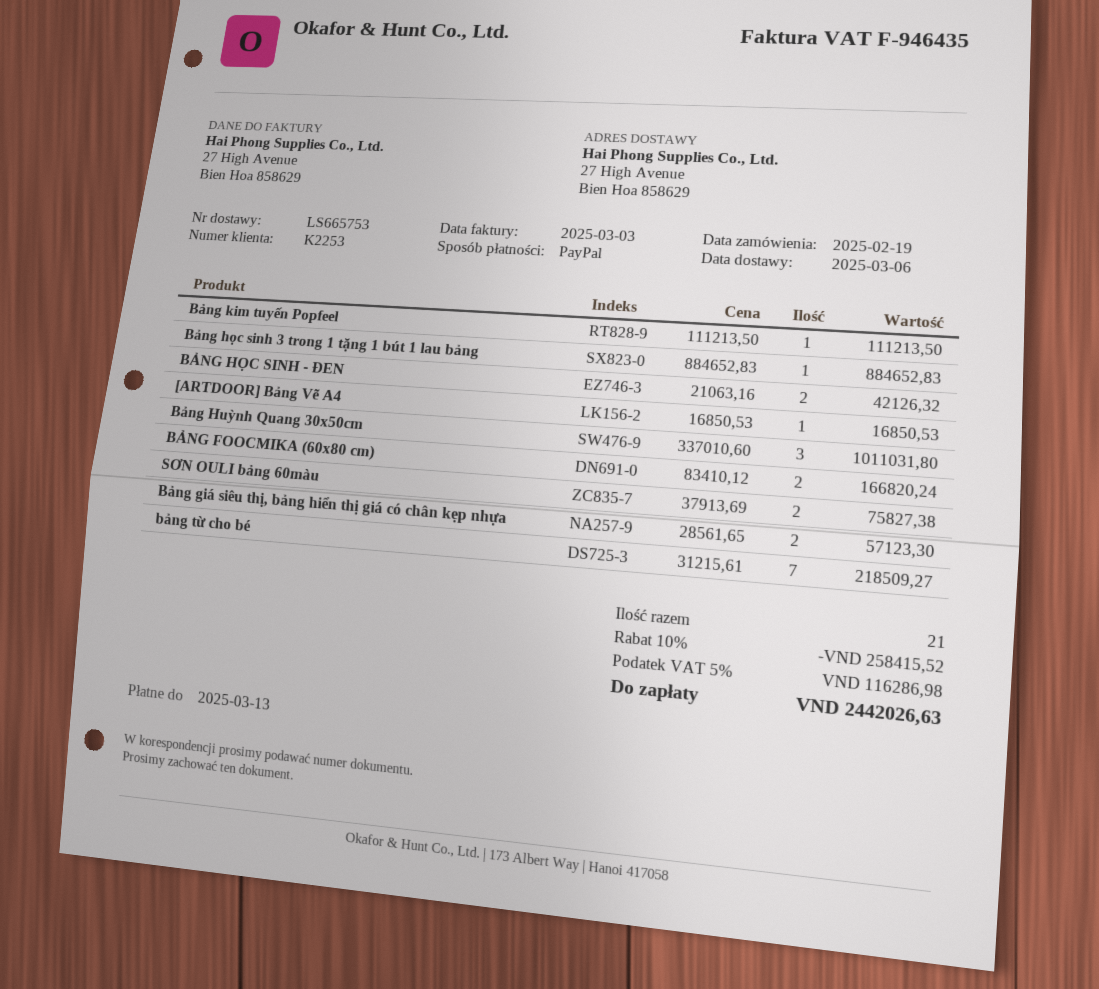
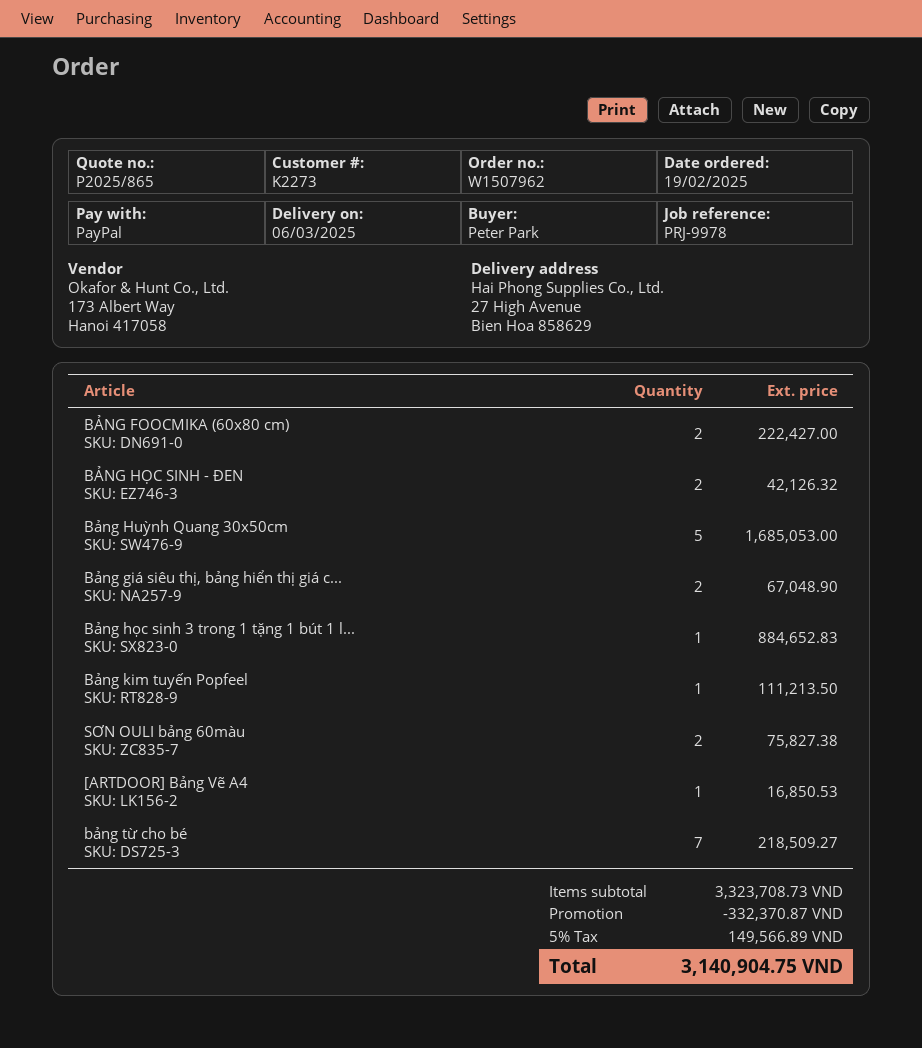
customer number: K2253 -> K2273
Bảng Huỳnh Quang 30x50cm: 3 for 1011031.80 -> 5 for 1685053.00
BẢNG FOOCMIKA (60x80 cm): 2 for 166820.24 -> 2 for 222427.00
Bảng giá siêu thị, bảng hiển thị giá có chân kẹp nhựa: 2 for 57123.30 -> 2 for 67048.90
discount: 258415.52 -> 332370.87
tax: 5% = 116286.98 -> 5% = 149566.89
total: 2442026.63 -> 3140904.75

